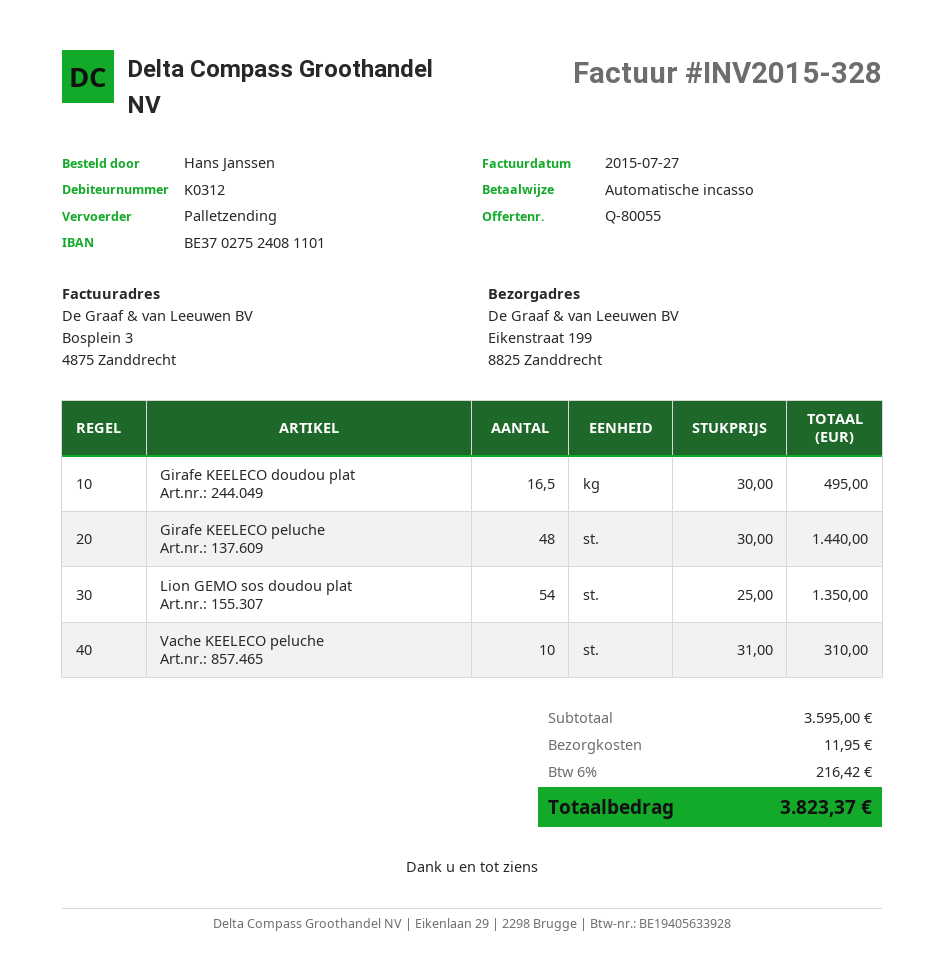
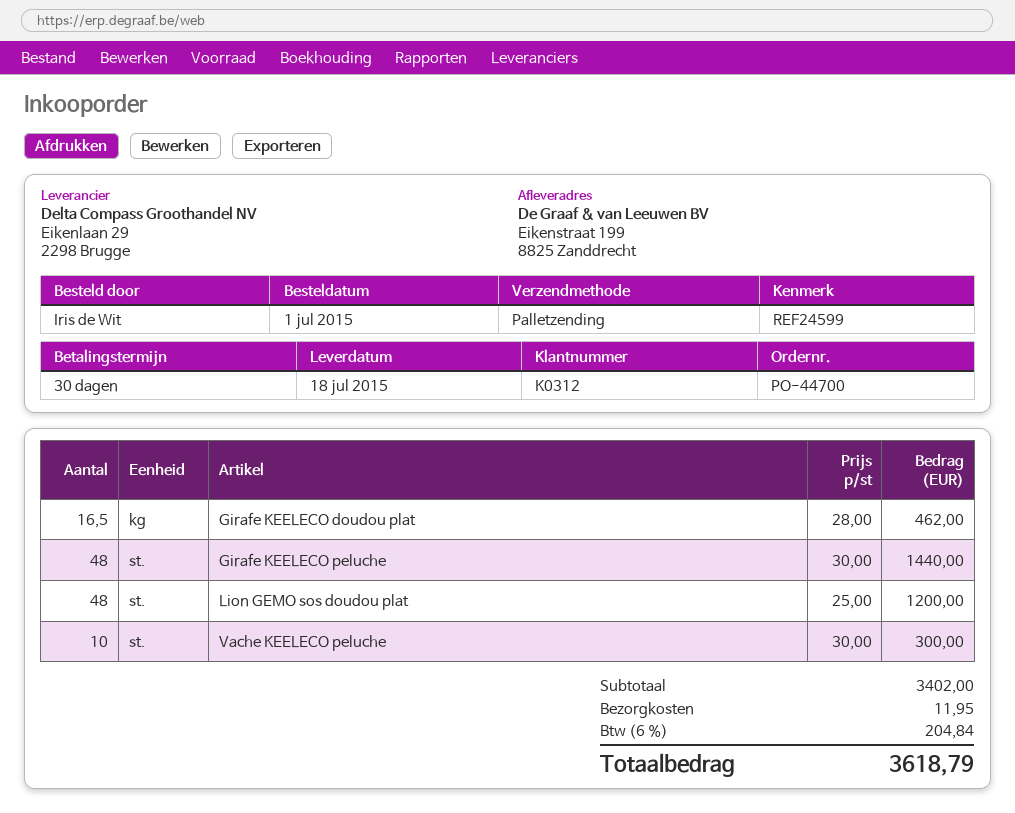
ordered by: Hans Janssen -> Iris de Wit
Girafe KEELECO doudou plat: 16.5 x 30.00 = 495.00 -> 16.5 x 28.00 = 462.00
Lion GEMO sos doudou plat: 54 x 25.00 = 1350.00 -> 48 x 25.00 = 1200.00
Vache KEELECO peluche: 10 x 31.00 = 310.00 -> 10 x 30.00 = 300.00
subtotal: 3595.00 -> 3402.00
tax: 6% = 216.42 -> 6% = 204.84
total: 3823.37 -> 3618.79

